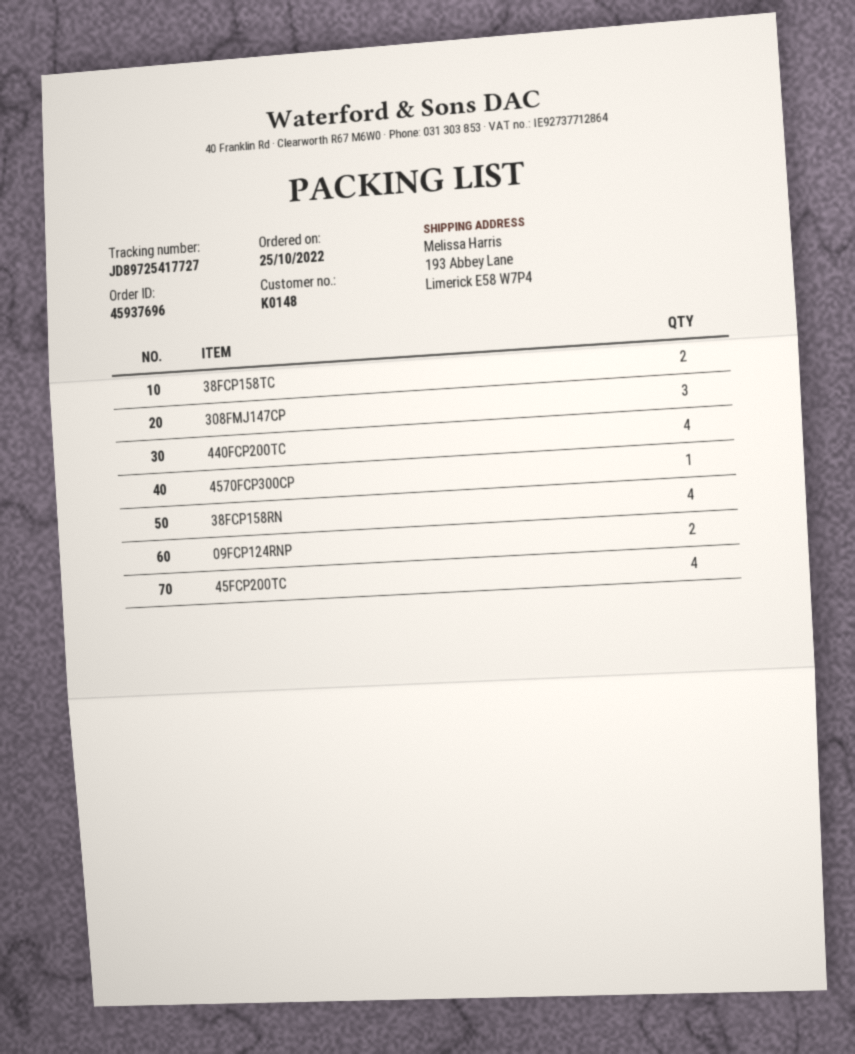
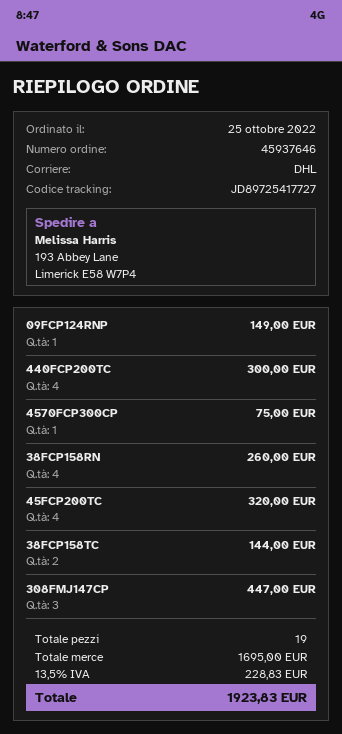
order number: 45937696 -> 45937646
09FCP124RNP: 2 -> 1

